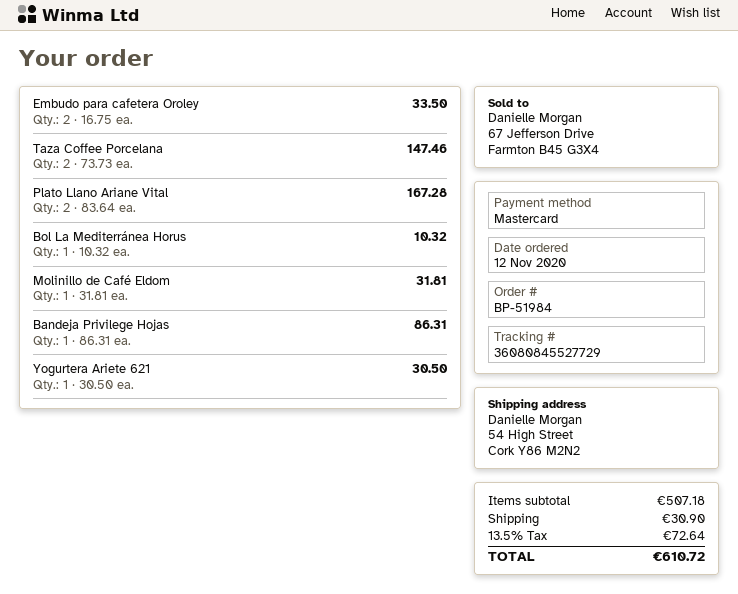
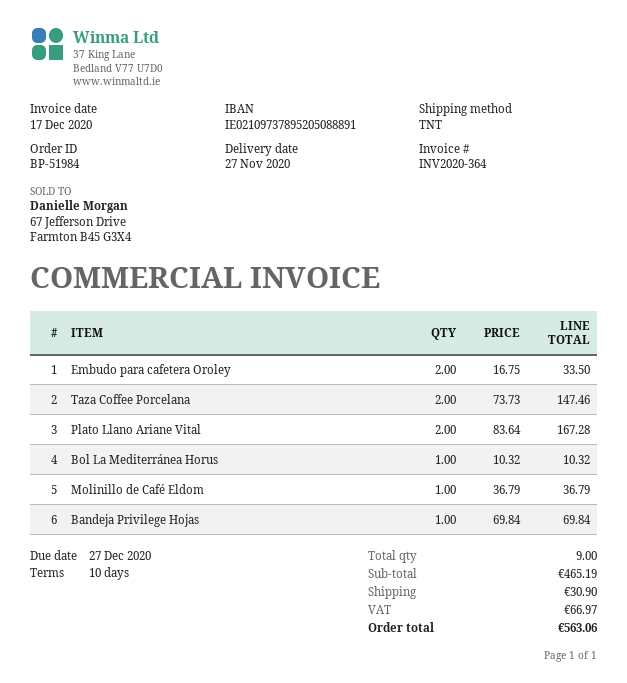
Molinillo de Café Eldom: 1 x 31.81 = 31.81 -> 1 x 36.79 = 36.79
Bandeja Privilege Hojas: 1 x 86.31 = 86.31 -> 1 x 69.84 = 69.84
Yogurtera Ariete 621: 1 x 30.50 = 30.50 -> none
subtotal: 507.18 -> 465.19
tax: 72.64 -> 66.97
total: 610.72 -> 563.06

